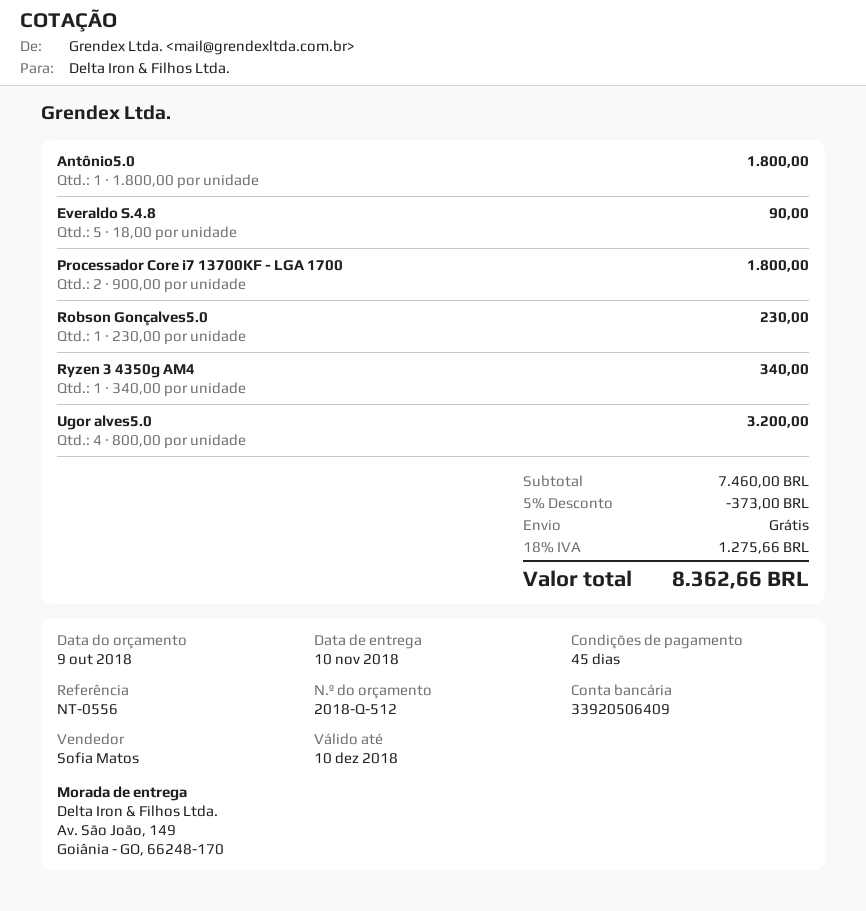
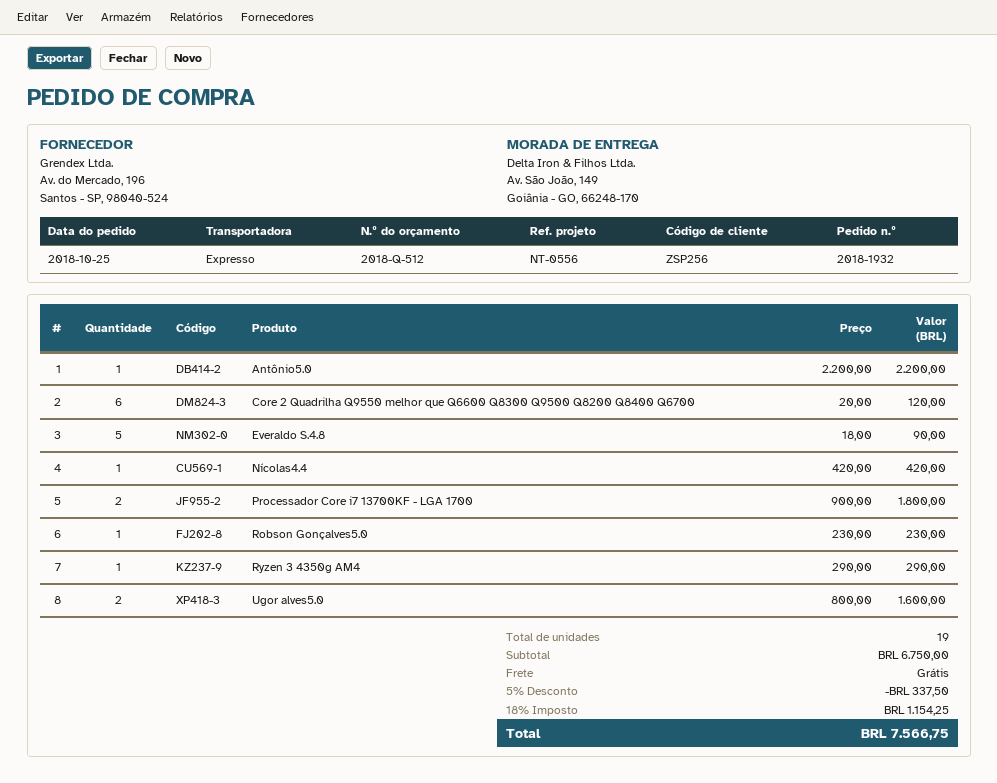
Antônio5.0: 1 x 1800.00 = 1800.00 -> 1 x 2200.00 = 2200.00
Ryzen 3 4350g AM4: 1 x 340.00 = 340.00 -> 1 x 290.00 = 290.00
Ugor alves5.0: 4 x 800.00 = 3200.00 -> 2 x 800.00 = 1600.00
Core 2 Quadrilha Q9550 melhor que Q6600 Q8300 Q9500 Q8200 Q8400 Q6700: none -> 6 x 20.00 = 120.00
Nícolas4.4: none -> 1 x 420.00 = 420.00
subtotal: 7460.00 -> 6750.00
discount: 5% = 373.00 -> 5% = 337.50
tax: 18% = 1275.66 -> 18% = 1154.25
total: 8362.66 -> 7566.75

